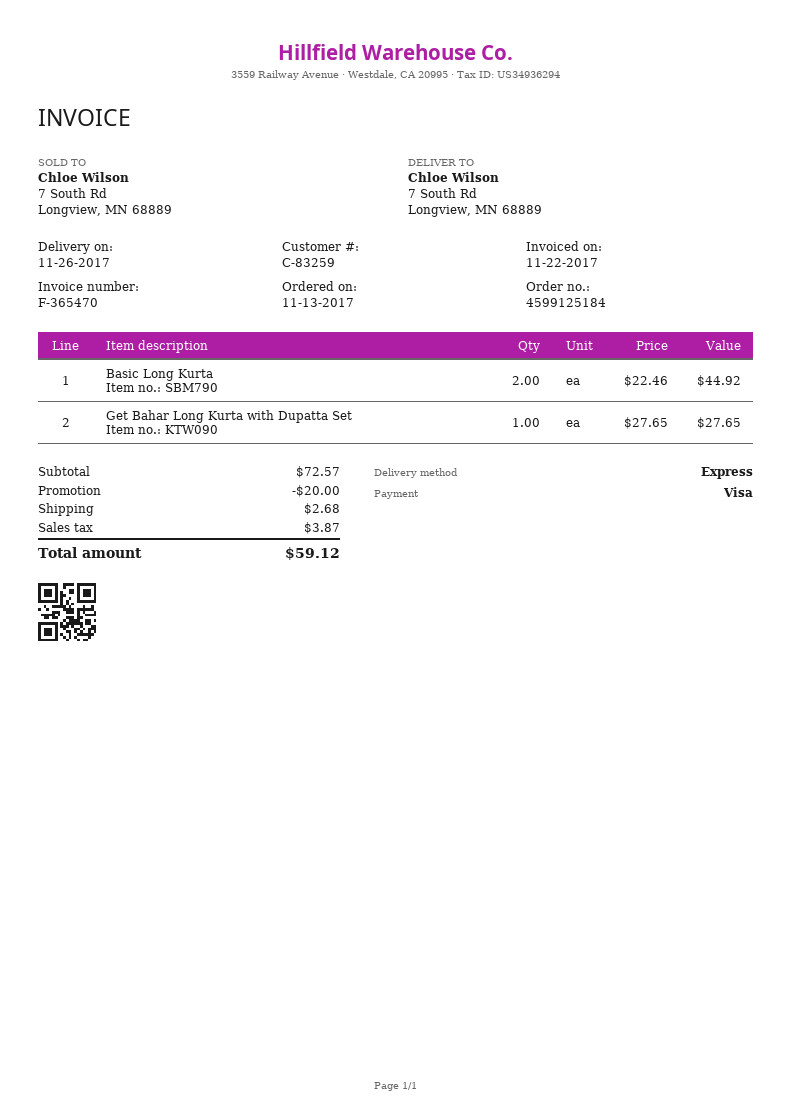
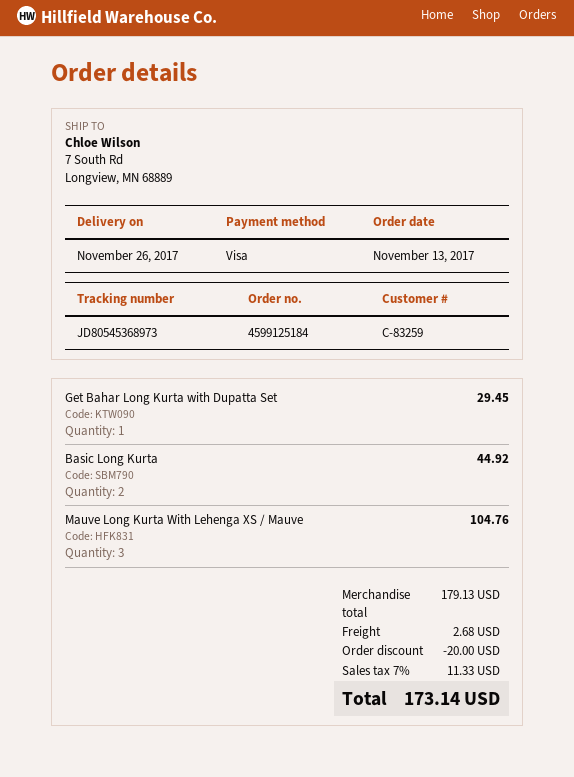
Get Bahar Long Kurta with Dupatta Set: 1 for 27.65 -> 1 for 29.45
Mauve Long Kurta With Lehenga XS / Mauve: none -> 3 for 104.76
subtotal: 72.57 -> 179.13
tax: 3.87 -> 11.33
total: 59.12 -> 173.14

